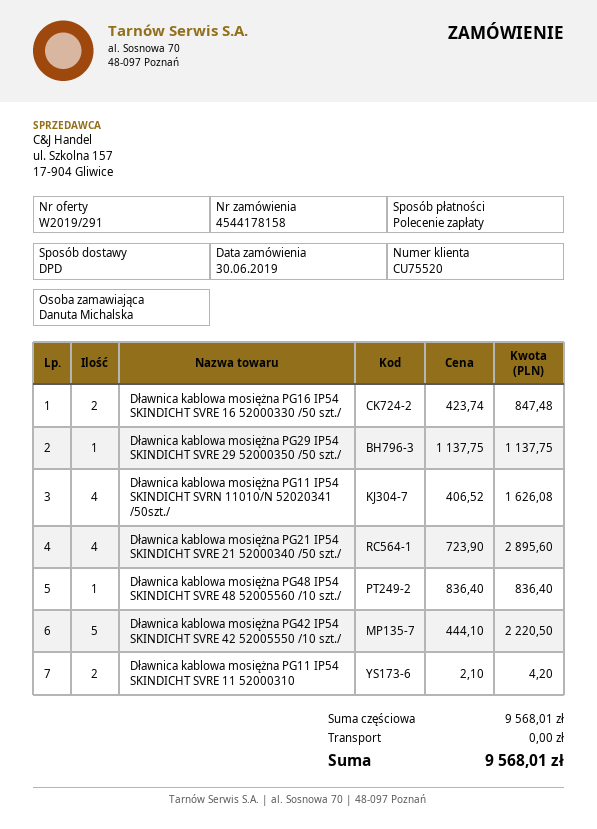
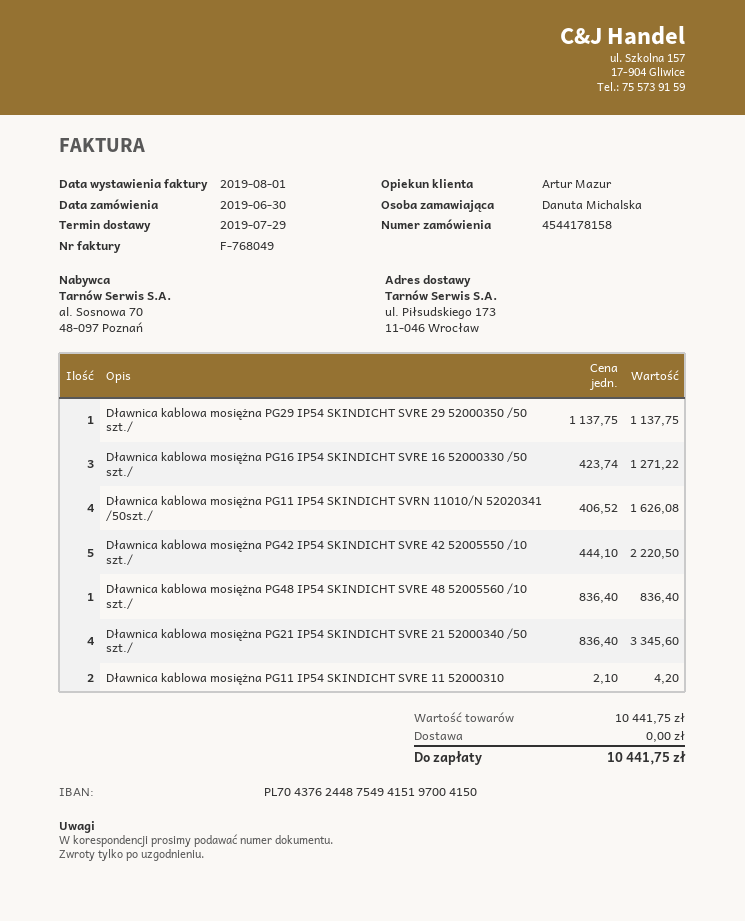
Dławnica kablowa mosiężna PG16 IP54 SKINDICHT SVRE 16 52000330 /50 szt./: 2 x 423.74 = 847.48 -> 3 x 423.74 = 1271.22
Dławnica kablowa mosiężna PG21 IP54 SKINDICHT SVRE 21 52000340 /50 szt./: 4 x 723.90 = 2895.60 -> 4 x 836.40 = 3345.60
subtotal: 9568.01 -> 10441.75
total: 9568.01 -> 10441.75

